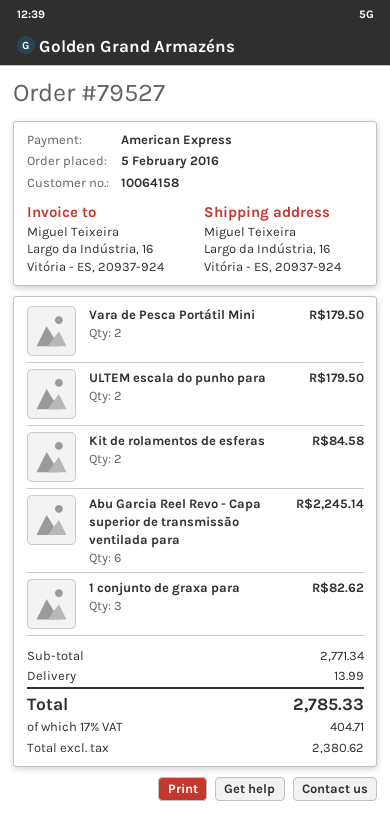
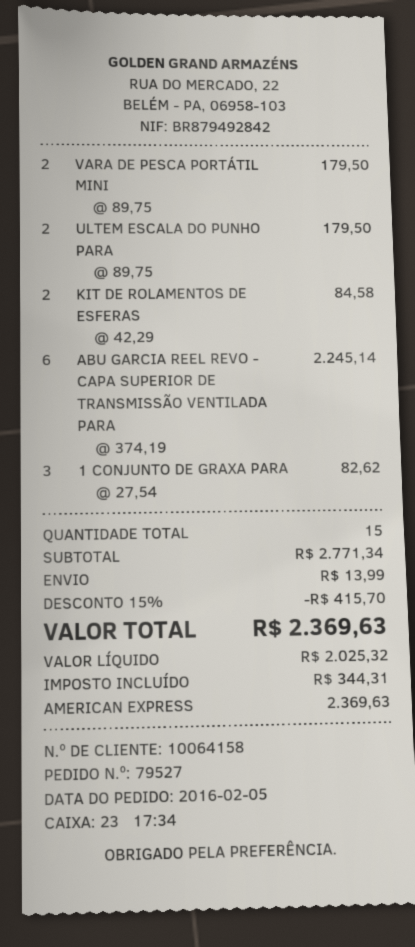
discount: none -> 15% = 415.70
net: 2380.62 -> 2025.32
tax: 404.71 -> 344.31
total: 2785.33 -> 2369.63

